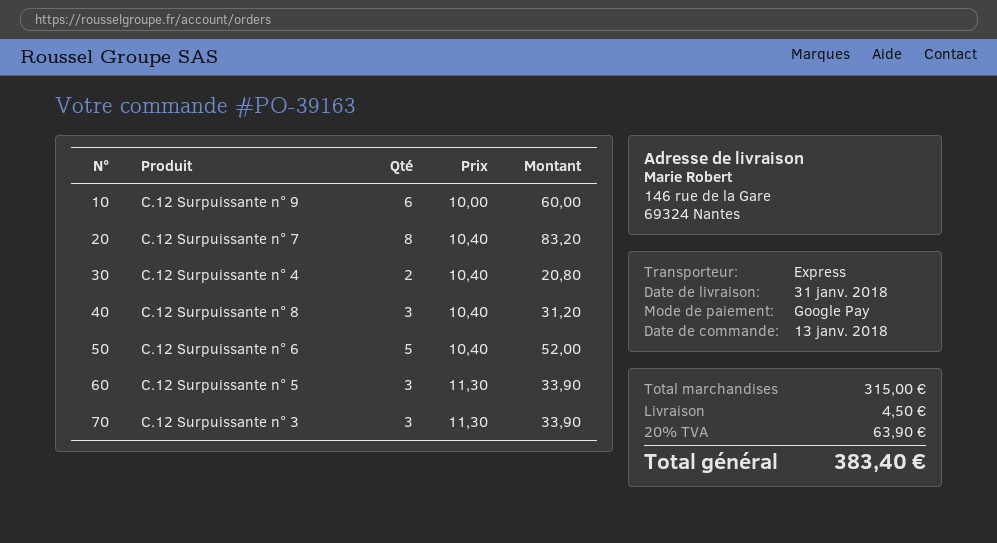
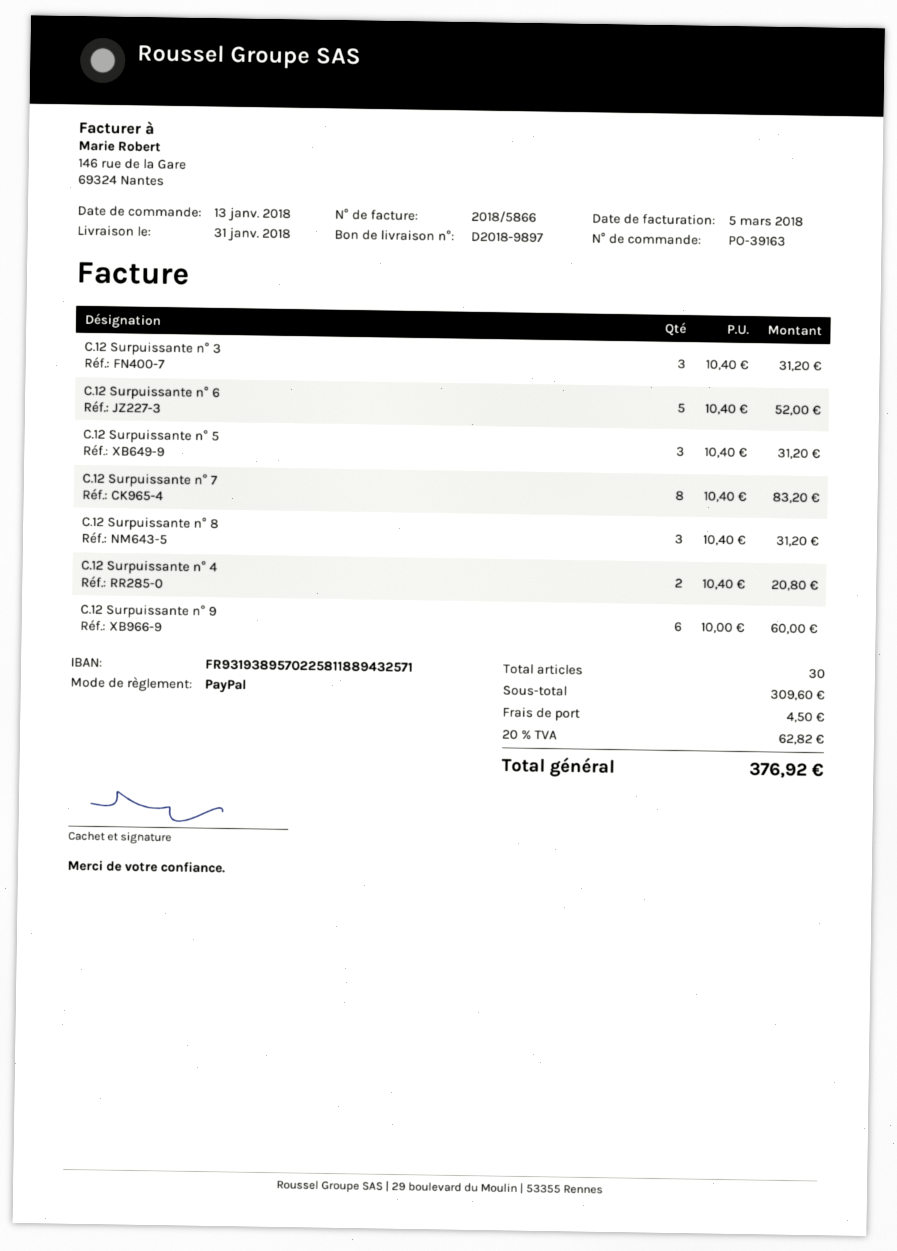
payment method: Google Pay -> PayPal
C.12 Surpuissante n° 5: 3 x 11.30 = 33.90 -> 3 x 10.40 = 31.20
C.12 Surpuissante n° 3: 3 x 11.30 = 33.90 -> 3 x 10.40 = 31.20
subtotal: 315.00 -> 309.60
tax: 20% = 63.90 -> 20% = 62.82
total: 383.40 -> 376.92

